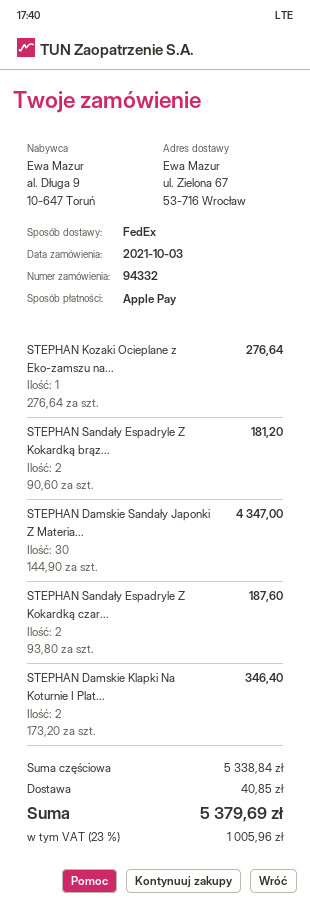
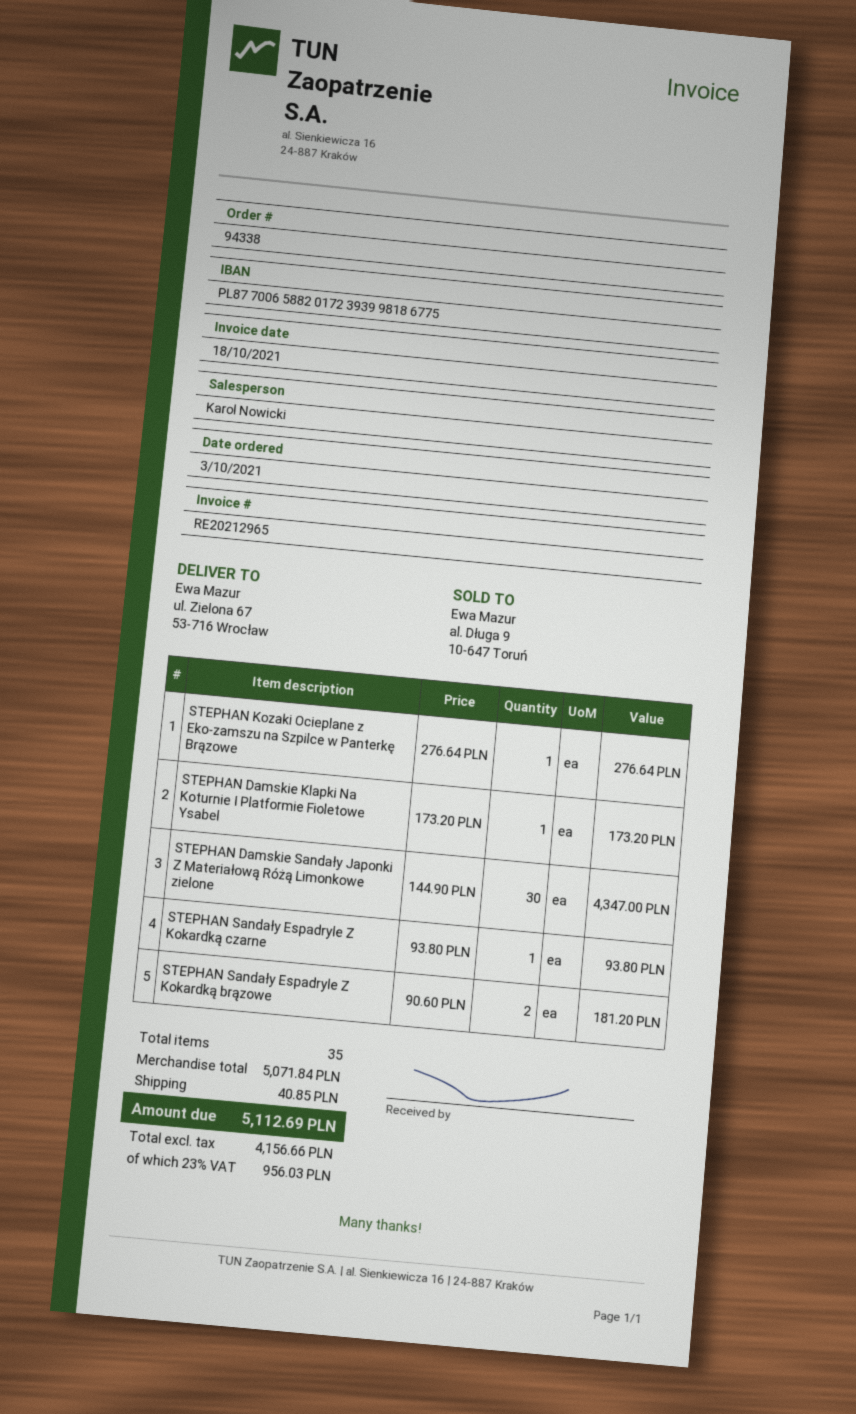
order number: 94332 -> 94338
STEPHAN Sandały Espadryle Z Kokardką czar...: 2 x 93.80 = 187.60 -> 1 x 93.80 = 93.80
STEPHAN Damskie Klapki Na Koturnie I Plat...: 2 x 173.20 = 346.40 -> 1 x 173.20 = 173.20
subtotal: 5338.84 -> 5071.84
tax: 23% = 1005.96 -> 23% = 956.03
total: 5379.69 -> 5112.69

